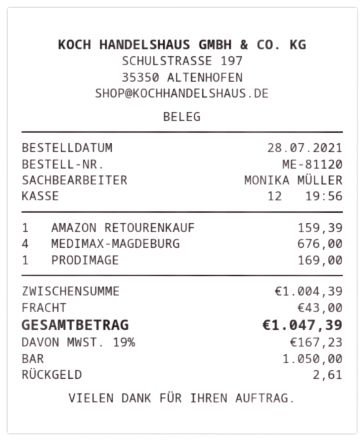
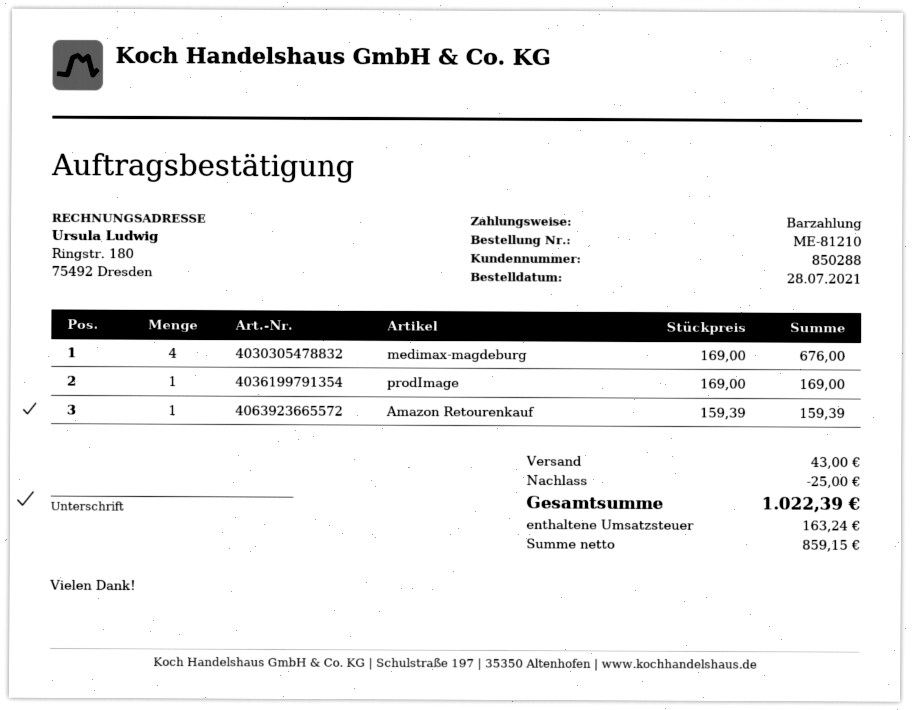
order number: ME-81120 -> ME-81210
discount: none -> 25.00
tax: 167.23 -> 163.24
total: 1047.39 -> 1022.39

